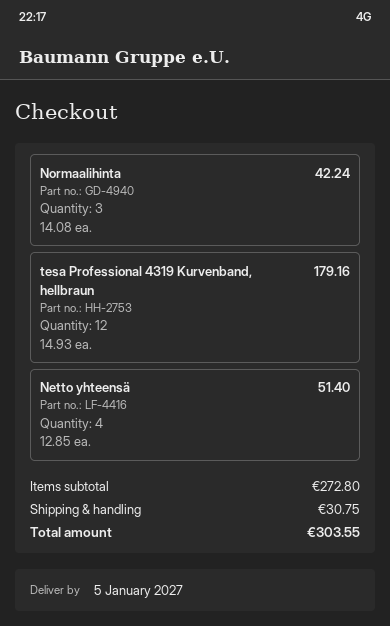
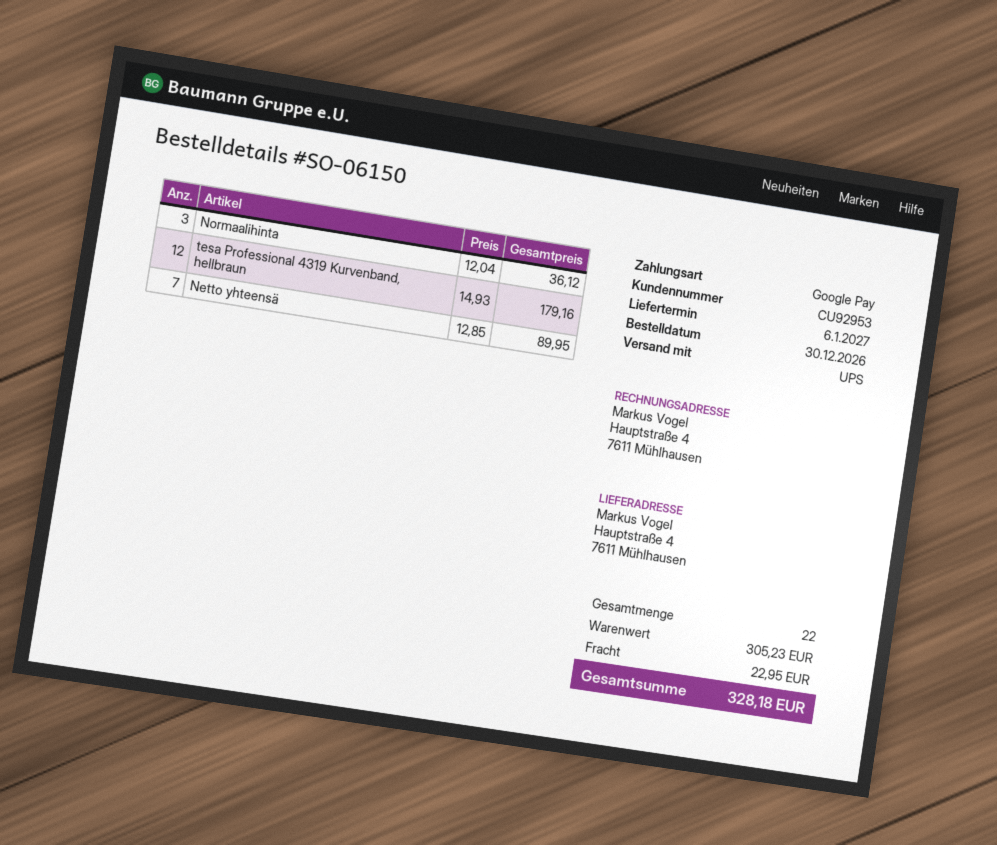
delivery date: 2027-01-05 -> 2027-01-06
Normaalihinta: 3 x 14.08 = 42.24 -> 3 x 12.04 = 36.12
Netto yhteensä: 4 x 12.85 = 51.40 -> 7 x 12.85 = 89.95
subtotal: 272.80 -> 305.23
shipping: 30.75 -> 22.95
total: 303.55 -> 328.18

